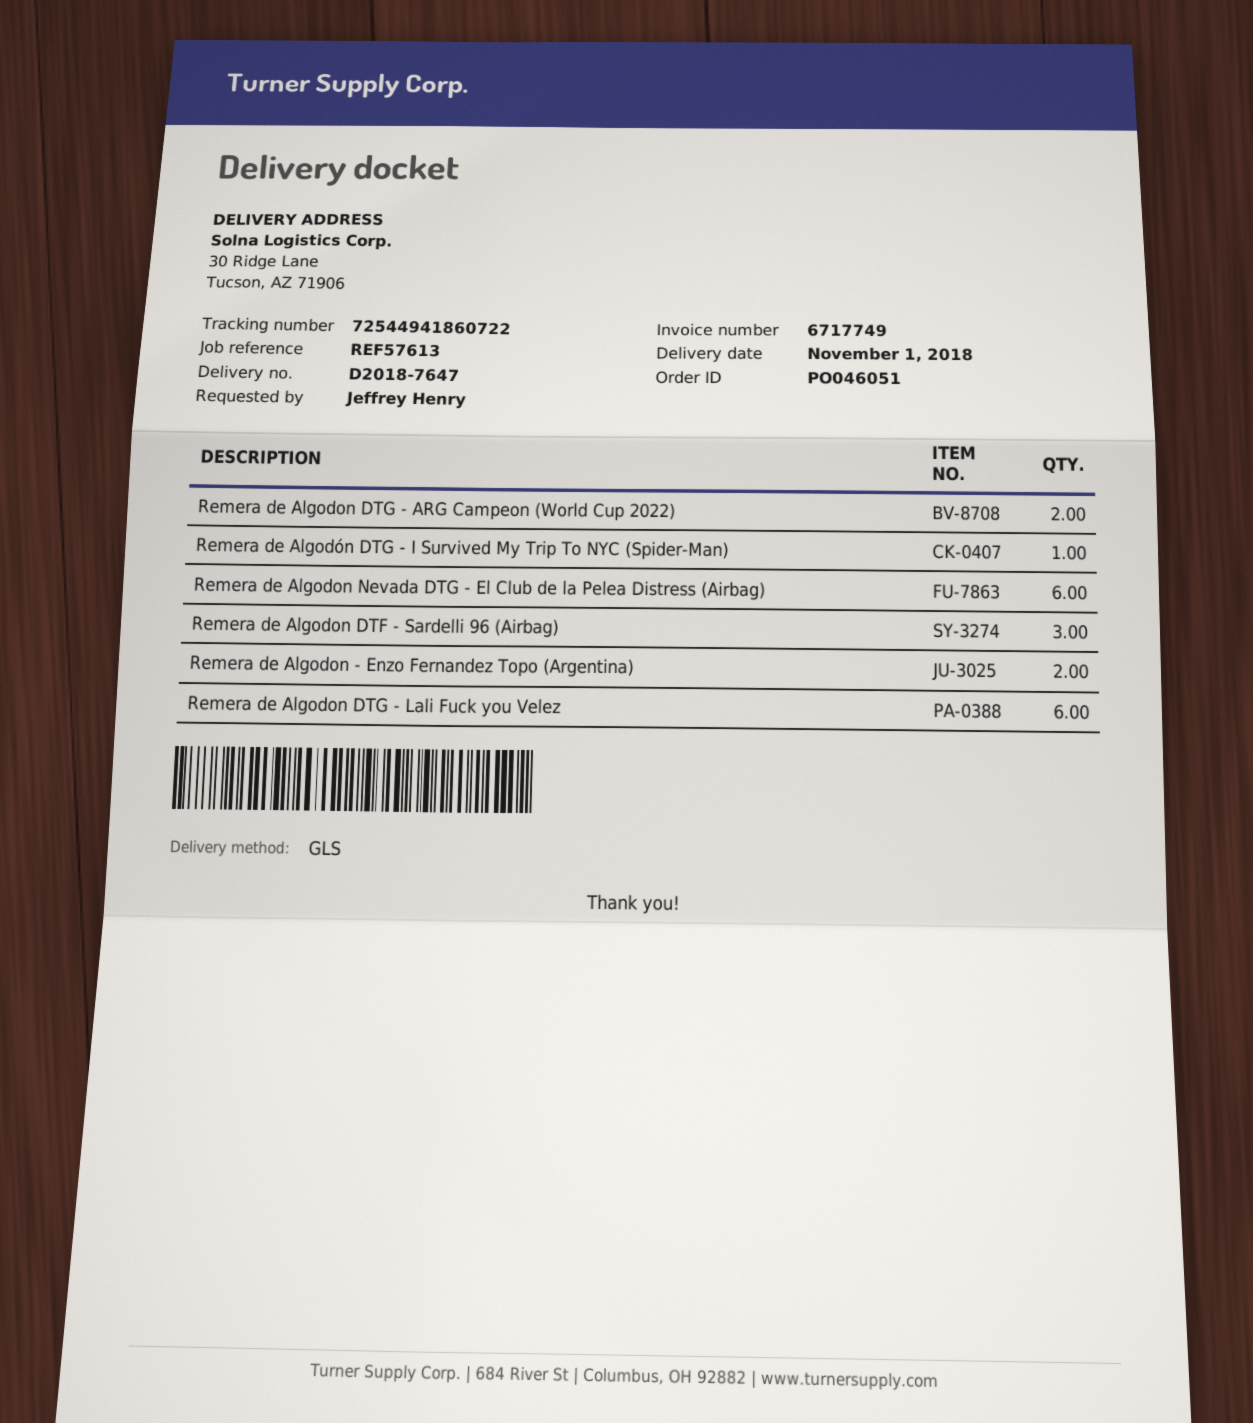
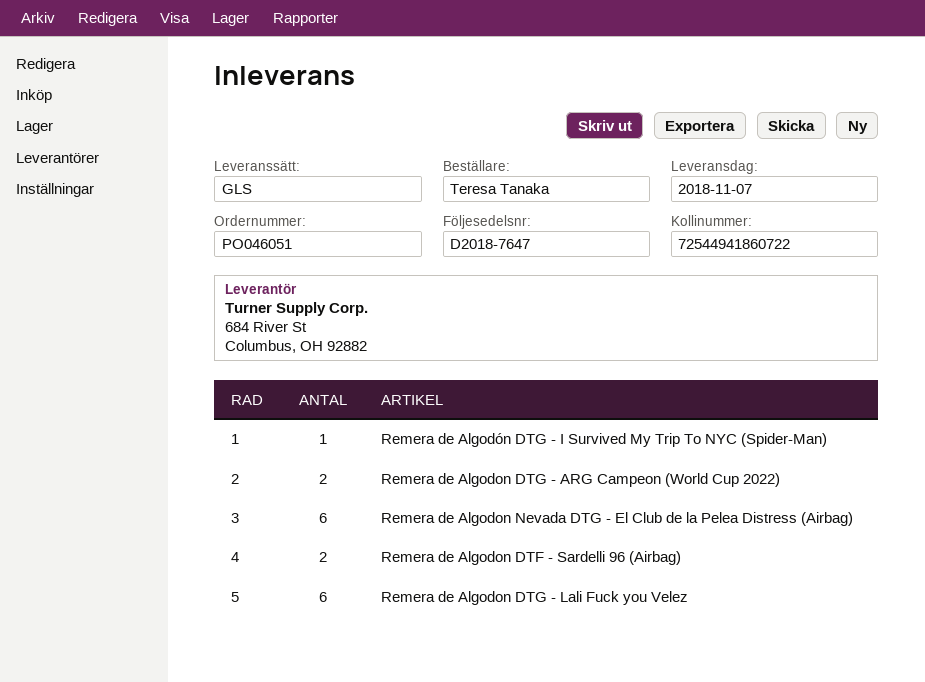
delivery date: 2018-11-01 -> 2018-11-07
ordered by: Jeffrey Henry -> Teresa Tanaka
Remera de Algodon DTF - Sardelli 96 (Airbag): 3 -> 2
Remera de Algodon - Enzo Fernandez Topo (Argentina): 2 -> none

